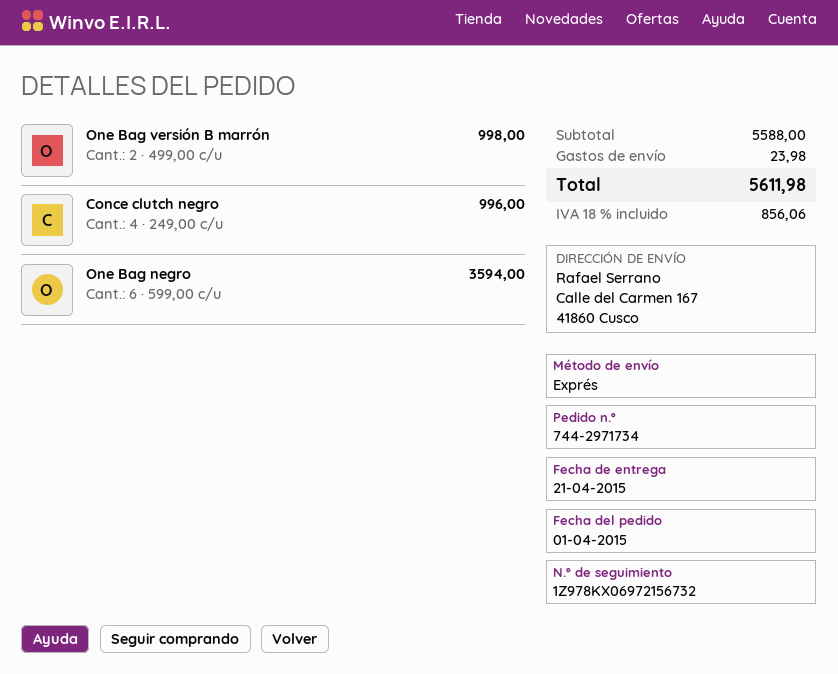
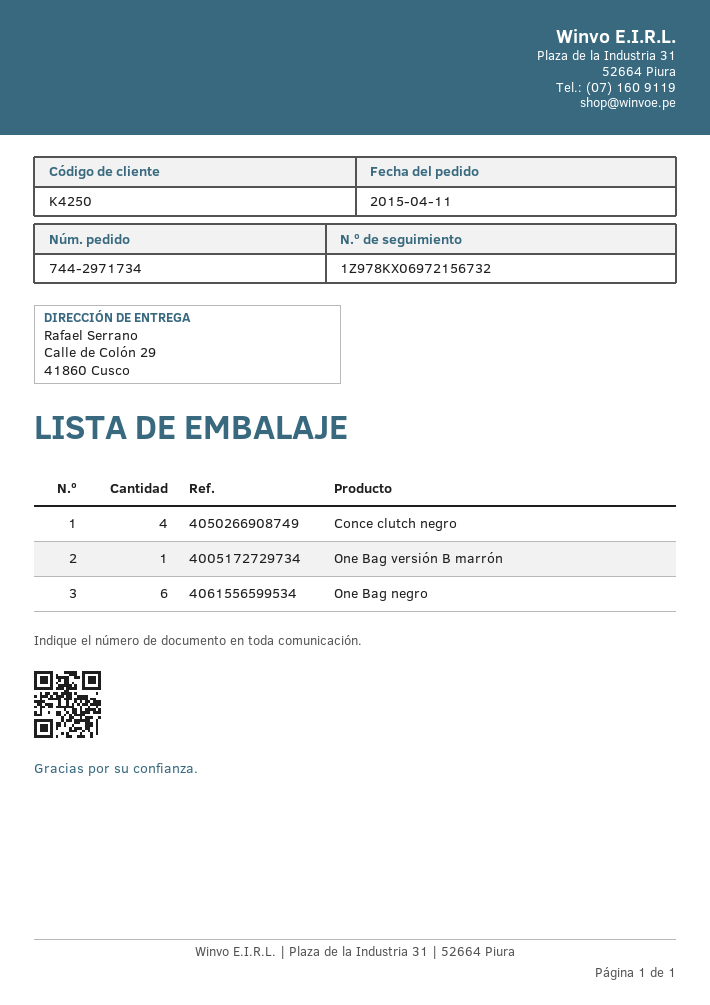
order date: 2015-04-01 -> 2015-04-11
ship to: Calle del Carmen 167, 41860 Cusco -> Calle de Colón 29, 41860 Cusco
One Bag versión B marrón: 2 -> 1

